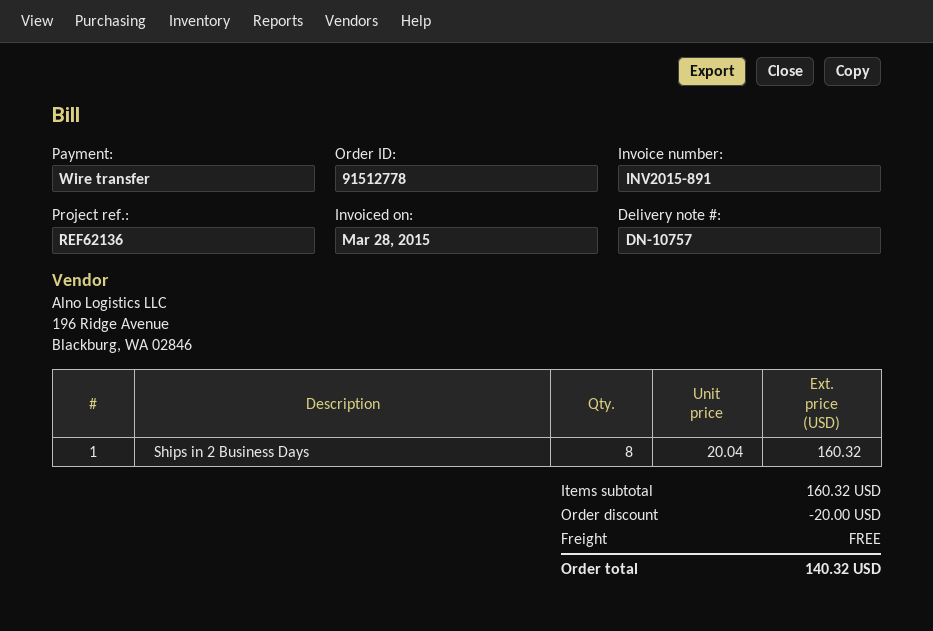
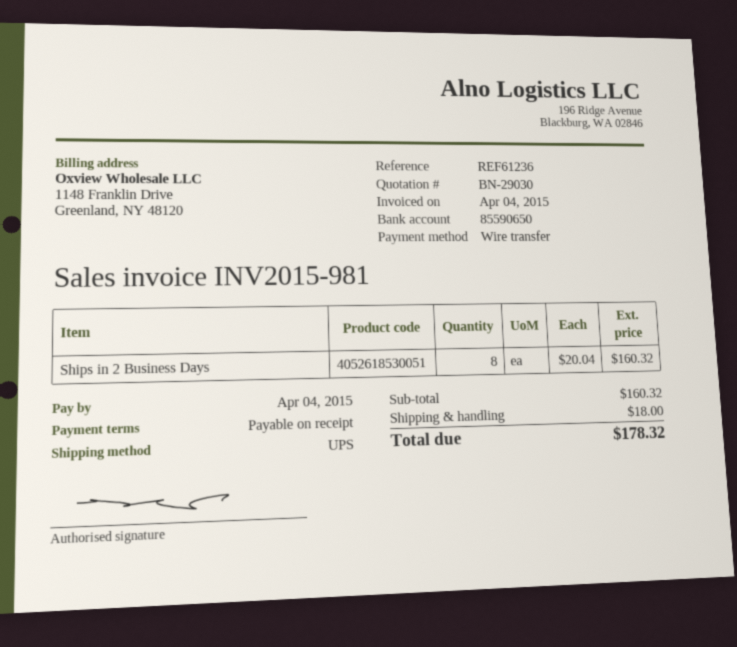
invoice number: INV2015-891 -> INV2015-981
invoice date: 2015-03-28 -> 2015-04-04
reference: REF62136 -> REF61236
discount: 20.00 -> none
shipping: 0.00 -> 18.00
total: 140.32 -> 178.32

